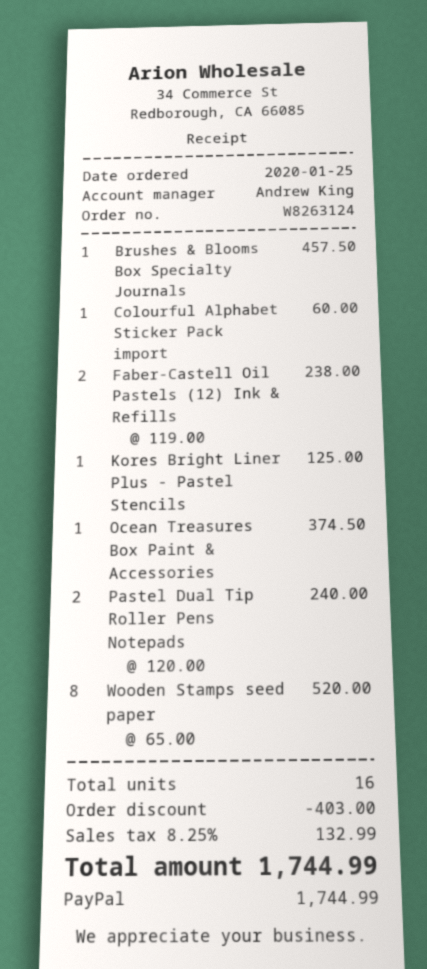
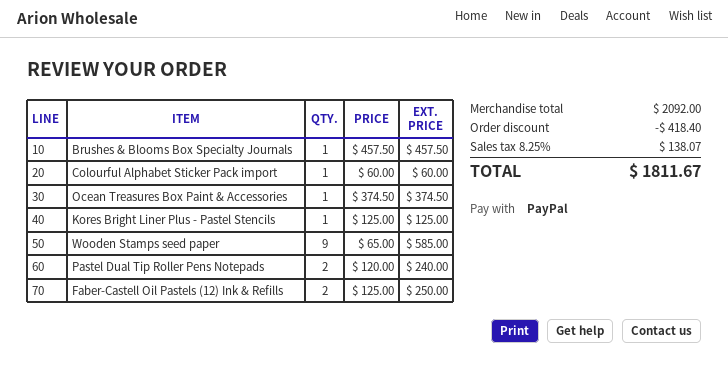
Faber-Castell Oil Pastels (12) Ink & Refills: 2 x 119.00 = 238.00 -> 2 x 125.00 = 250.00
Wooden Stamps seed paper: 8 x 65.00 = 520.00 -> 9 x 65.00 = 585.00
discount: 403.00 -> 418.40
tax: 8.25% = 132.99 -> 8.25% = 138.07
total: 1744.99 -> 1811.67

